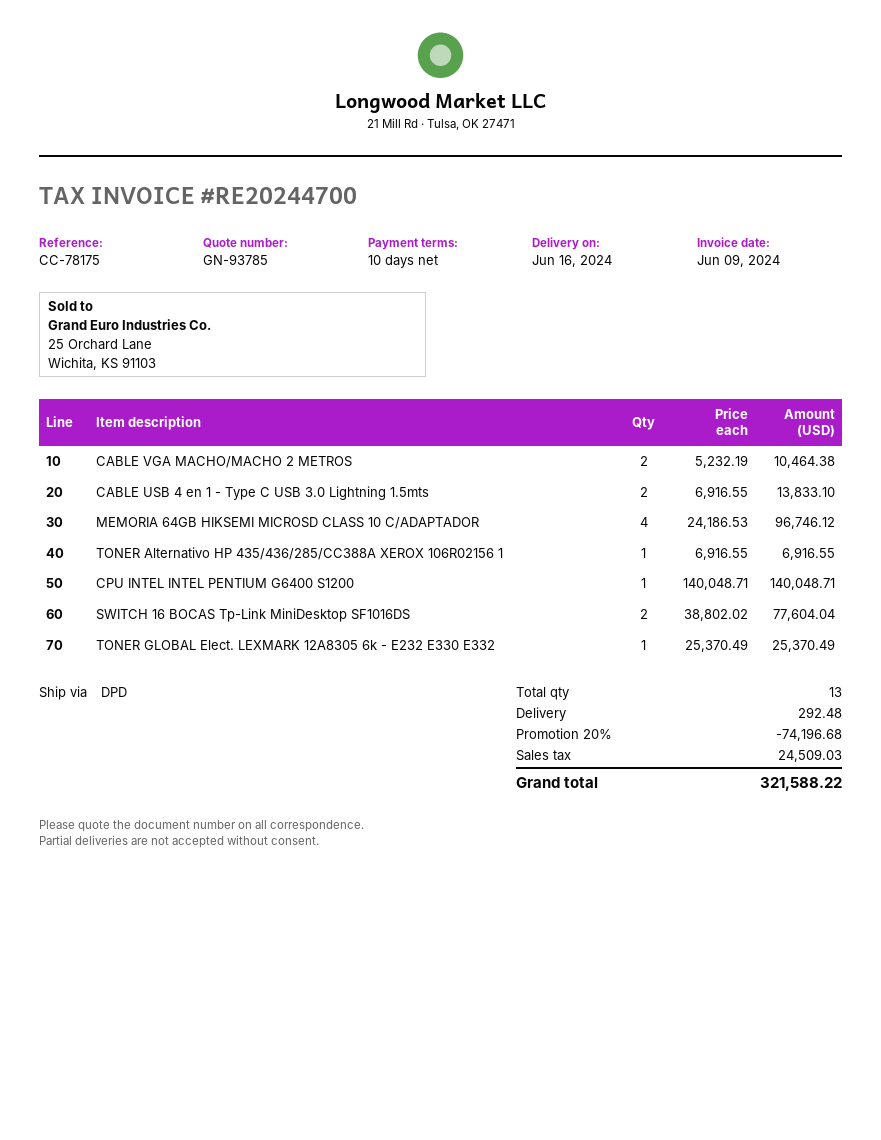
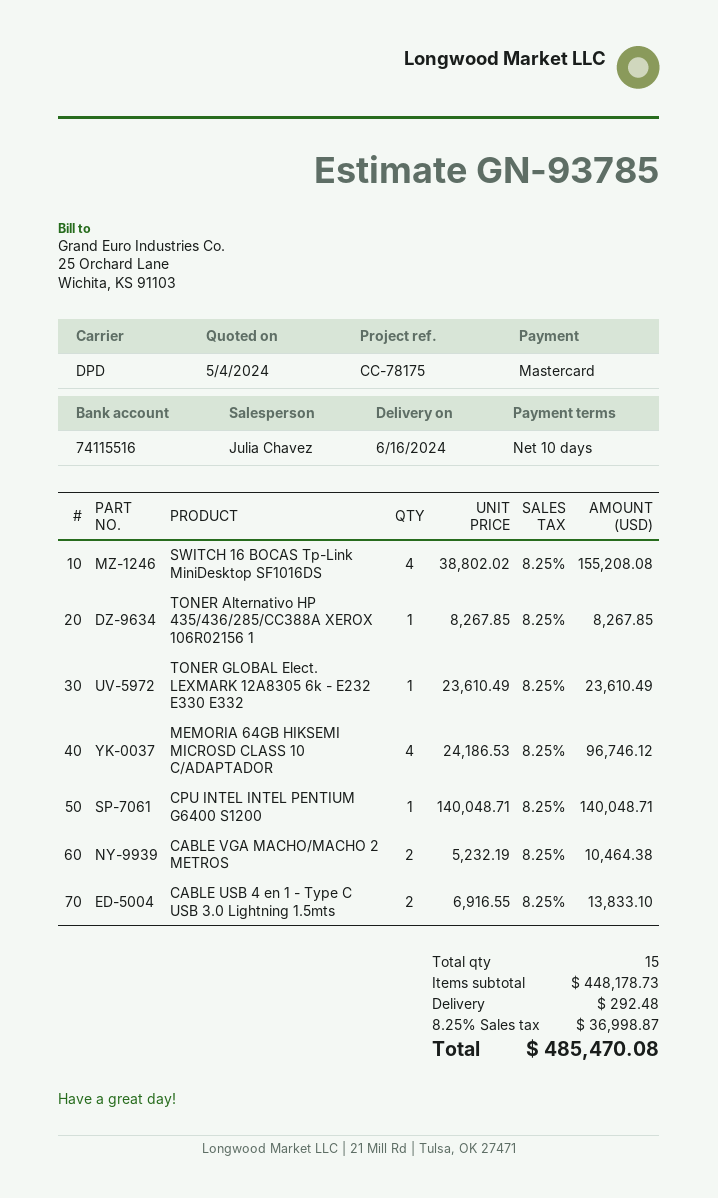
TONER Alternativo HP 435/436/285/CC388A XEROX 106R02156 1: 1 x 6916.55 = 6916.55 -> 1 x 8267.85 = 8267.85
SWITCH 16 BOCAS Tp-Link MiniDesktop SF1016DS: 2 x 38802.02 = 77604.04 -> 4 x 38802.02 = 155208.08
TONER GLOBAL Elect. LEXMARK 12A8305 6k - E232 E330 E332: 1 x 25370.49 = 25370.49 -> 1 x 23610.49 = 23610.49
total quantity: 13 -> 15
discount: 20% = 74196.68 -> none
tax: 24509.03 -> 36998.87
total: 321588.22 -> 485470.08

